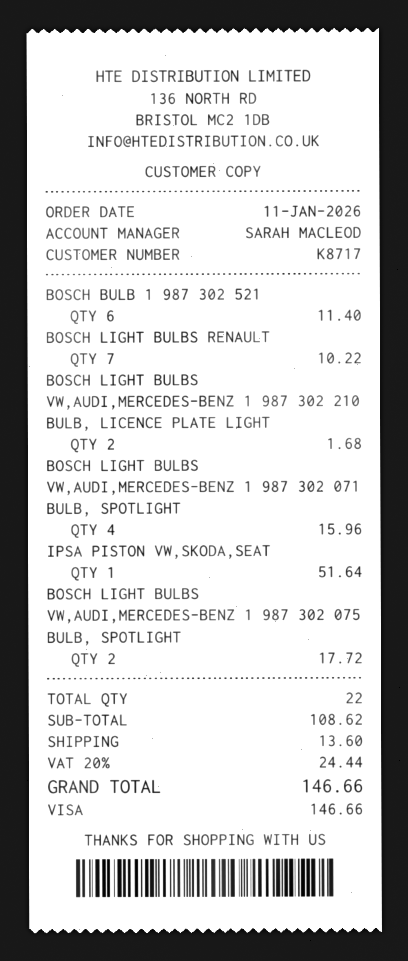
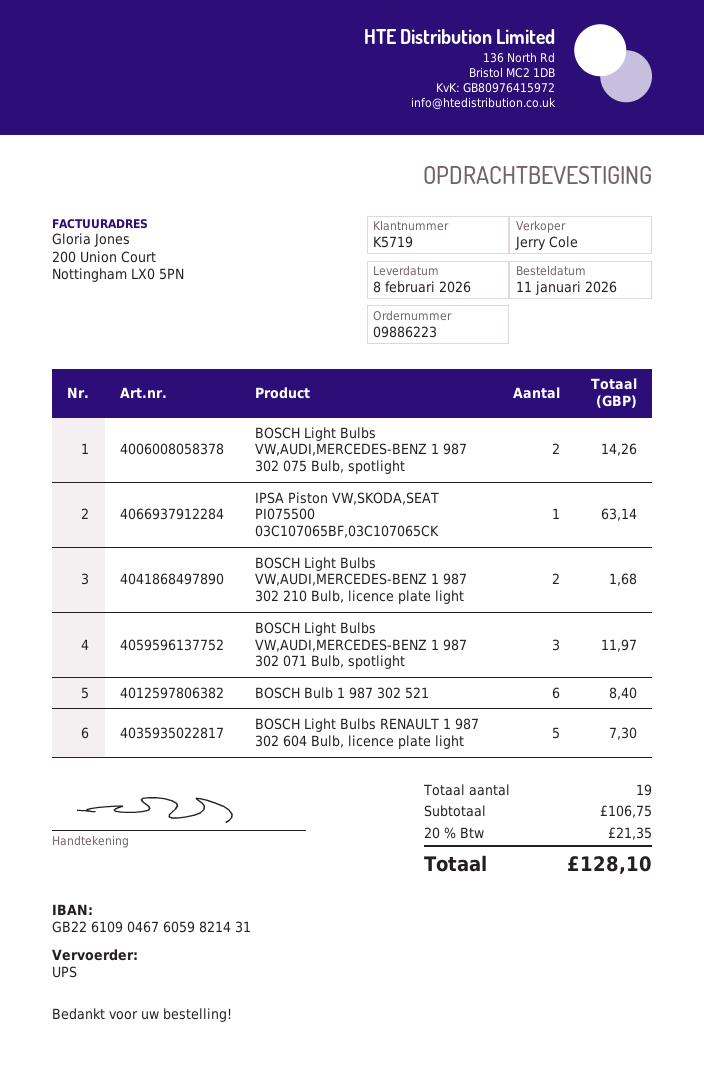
customer number: K8717 -> K5719
sales rep: SARAH MACLEOD -> Jerry Cole
BOSCH BULB 1 987 302 521: 6 for 11.40 -> 6 for 8.40
BOSCH LIGHT BULBS RENAULT: 7 for 10.22 -> 5 for 7.30
BOSCH LIGHT BULBS VW,AUDI,MERCEDES-BENZ 1 987 302 071 BULB, SPOTLIGHT: 4 for 15.96 -> 3 for 11.97
IPSA PISTON VW,SKODA,SEAT: 1 for 51.64 -> 1 for 63.14
BOSCH LIGHT BULBS VW,AUDI,MERCEDES-BENZ 1 987 302 075 BULB, SPOTLIGHT: 2 for 17.72 -> 2 for 14.26
total quantity: 22 -> 19
subtotal: 108.62 -> 106.75
shipping: 13.60 -> none
tax: 20% = 24.44 -> 20% = 21.35
total: 146.66 -> 128.10

